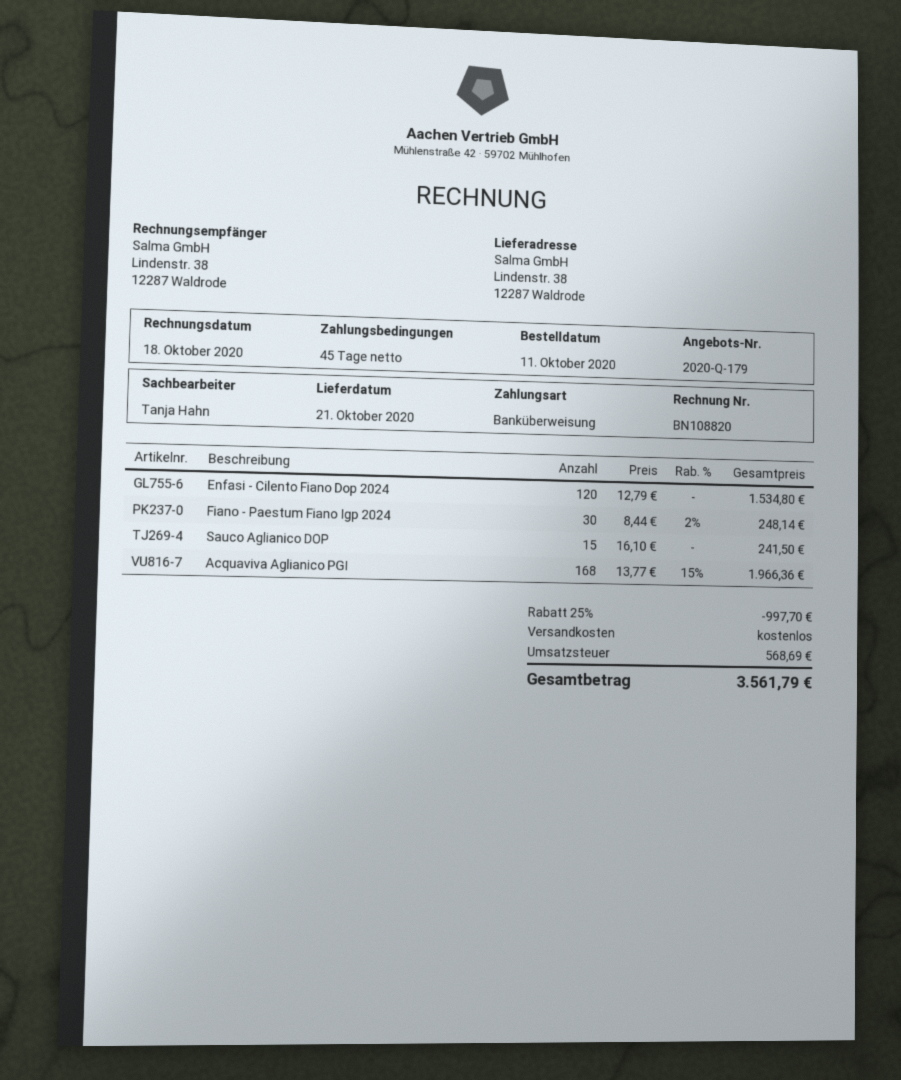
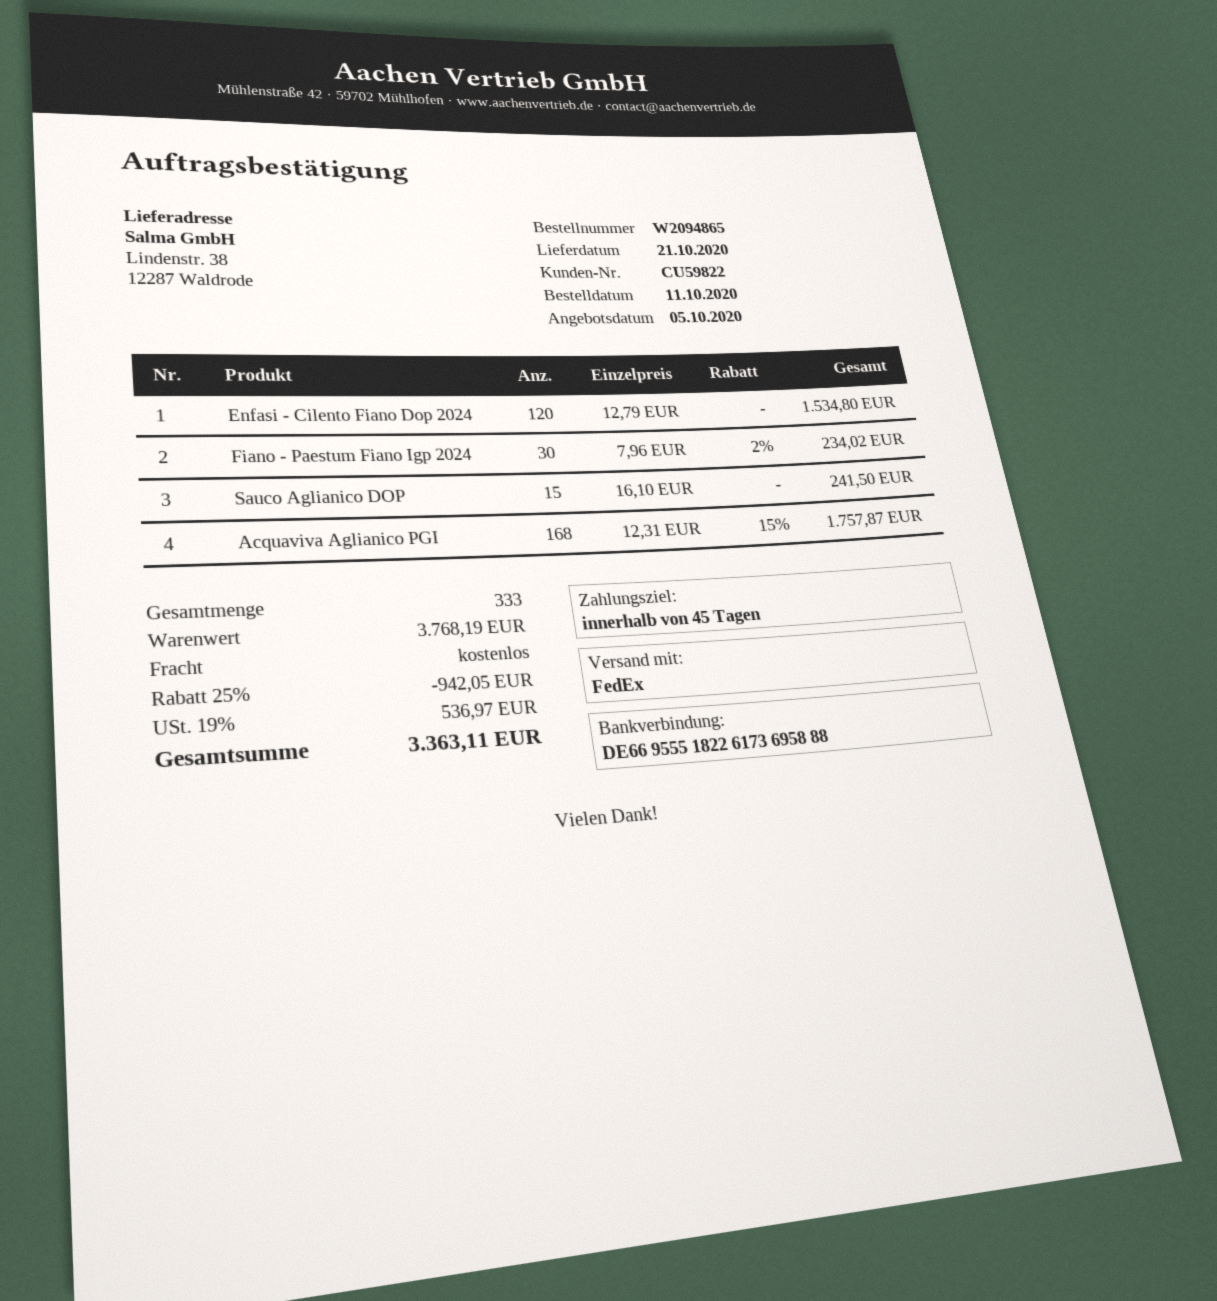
Fiano - Paestum Fiano Igp 2024: 30 x 8.44 - 2% = 248.14 -> 30 x 7.96 - 2% = 234.02
Acquaviva Aglianico PGI: 168 x 13.77 - 15% = 1966.36 -> 168 x 12.31 - 15% = 1757.87
discount: 25% = 997.70 -> 25% = 942.05
tax: 568.69 -> 536.97
total: 3561.79 -> 3363.11

